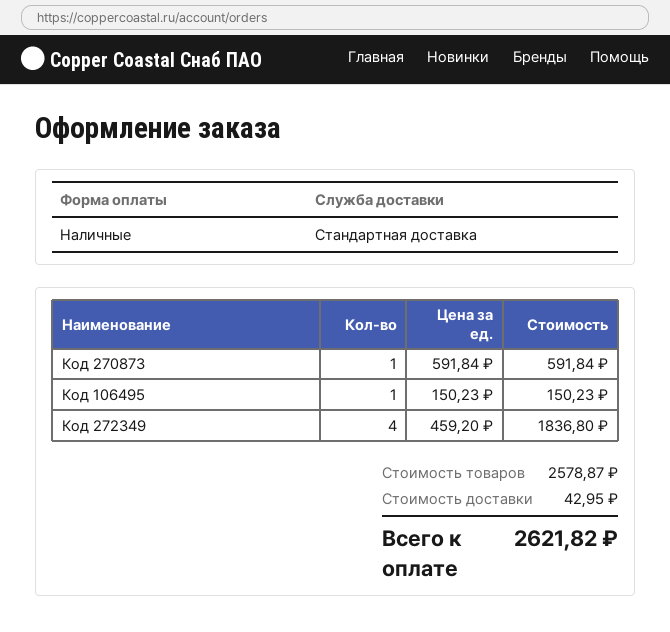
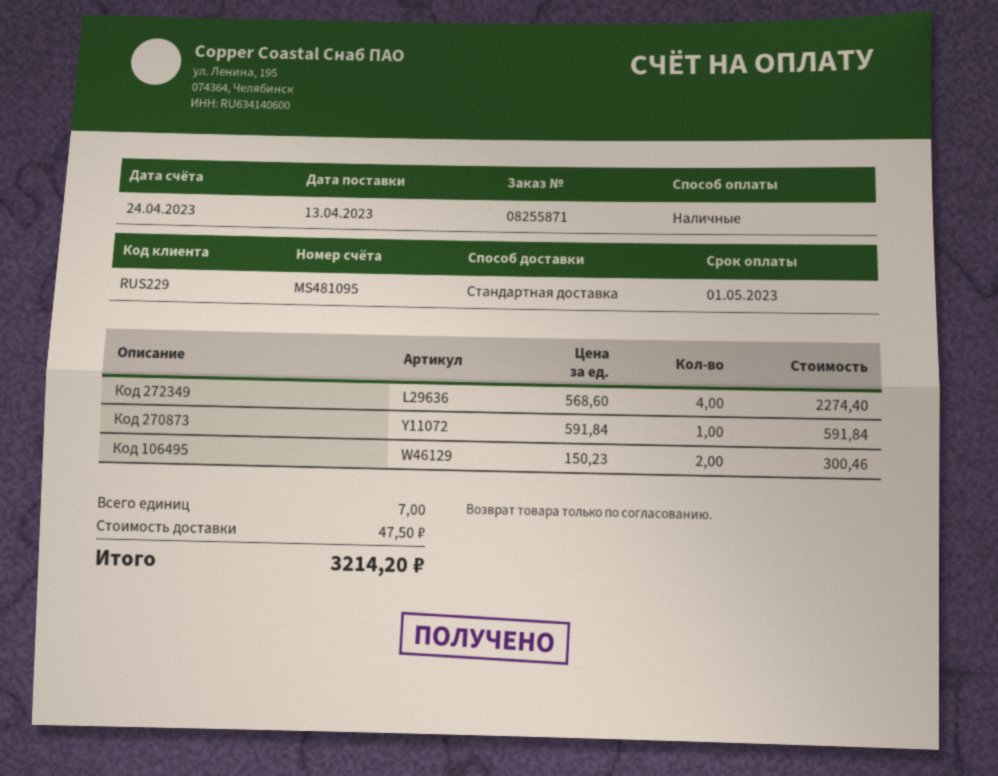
Код 106495: 1 x 150.23 = 150.23 -> 2 x 150.23 = 300.46
Код 272349: 4 x 459.20 = 1836.80 -> 4 x 568.60 = 2274.40
shipping: 42.95 -> 47.50
total: 2621.82 -> 3214.20

